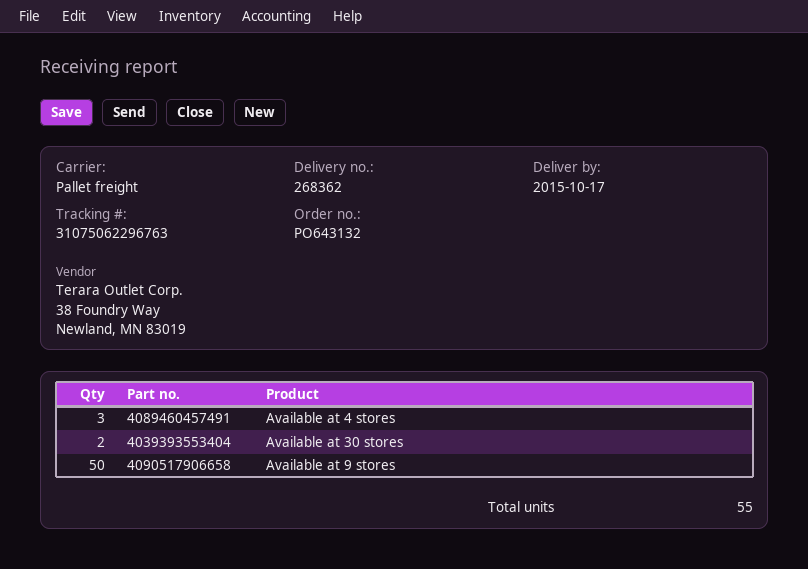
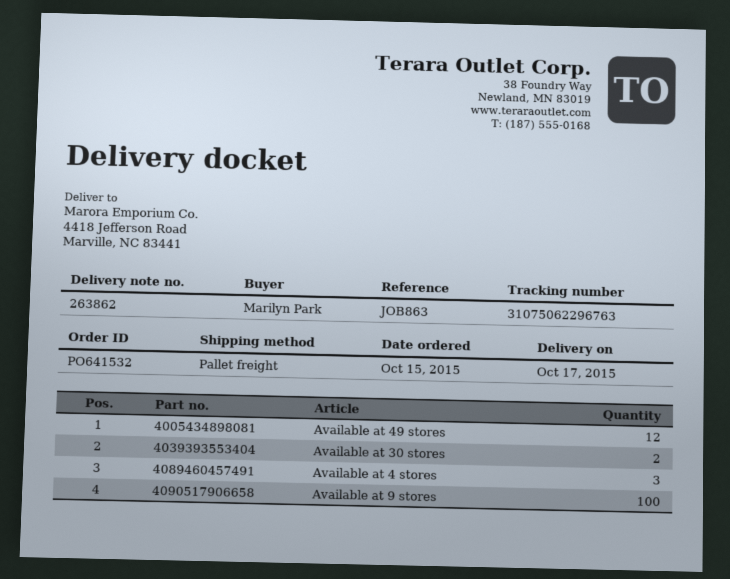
order number: PO643132 -> PO641532
delivery note number: 268362 -> 263862
Available at 9 stores: 50 -> 100
Available at 49 stores: none -> 12

